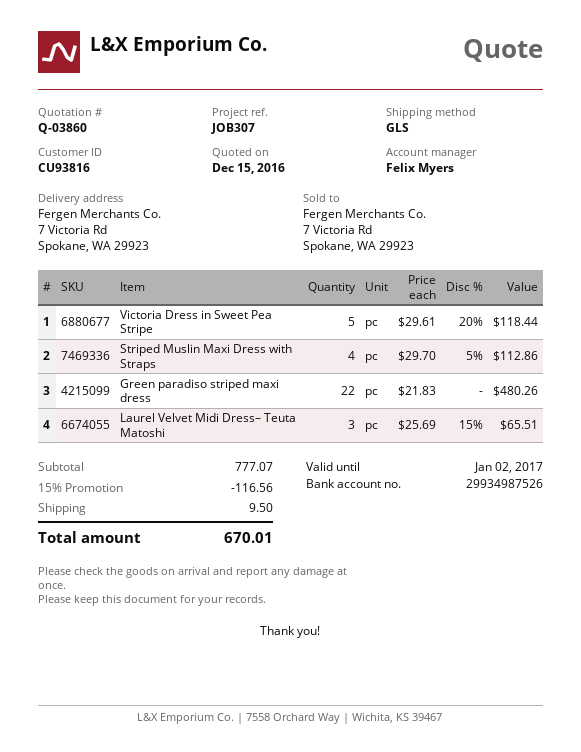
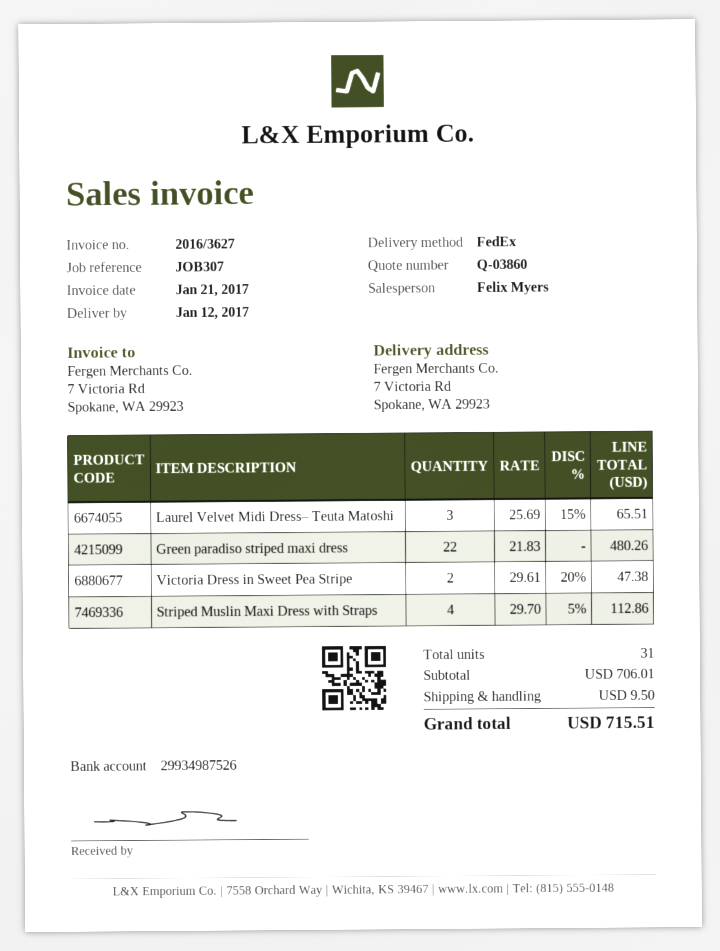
shipping method: GLS -> FedEx
Victoria Dress in Sweet Pea Stripe: 5 x 29.61 - 20% = 118.44 -> 2 x 29.61 - 20% = 47.38
subtotal: 777.07 -> 706.01
discount: 15% = 116.56 -> none
total: 670.01 -> 715.51

